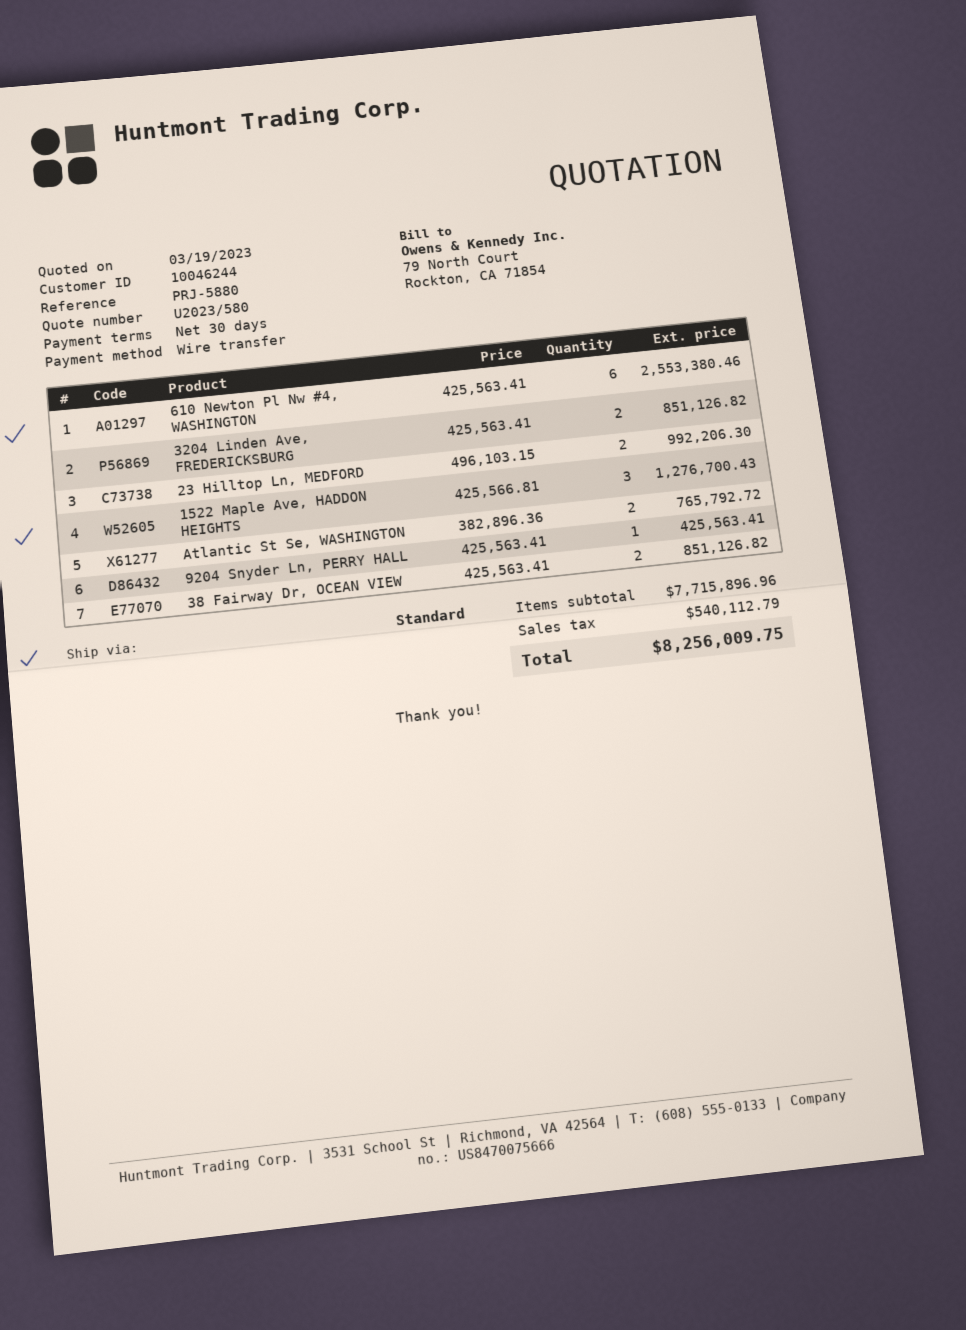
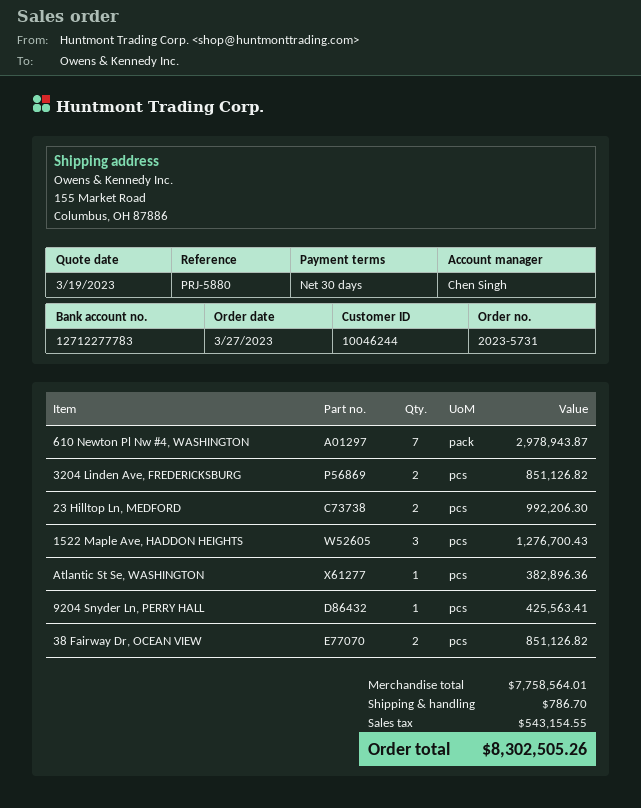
610 Newton Pl Nw #4, WASHINGTON: 6 for 2553380.46 -> 7 for 2978943.87
Atlantic St Se, WASHINGTON: 2 for 765792.72 -> 1 for 382896.36
subtotal: 7715896.96 -> 7758564.01
shipping: none -> 786.70
tax: 540112.79 -> 543154.55
total: 8256009.75 -> 8302505.26

